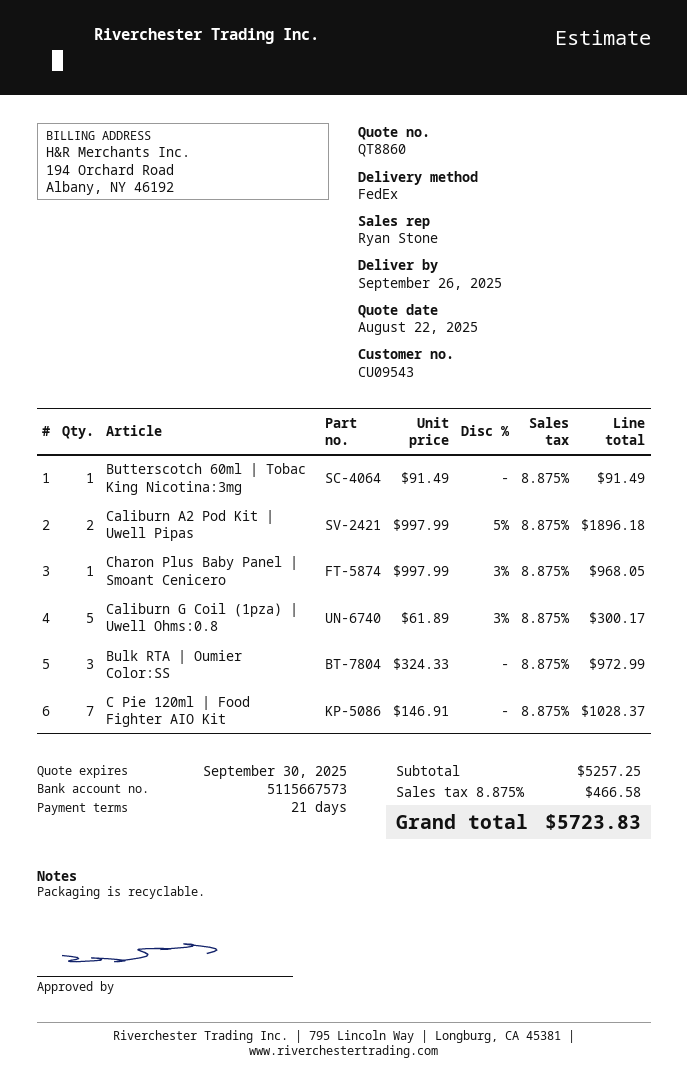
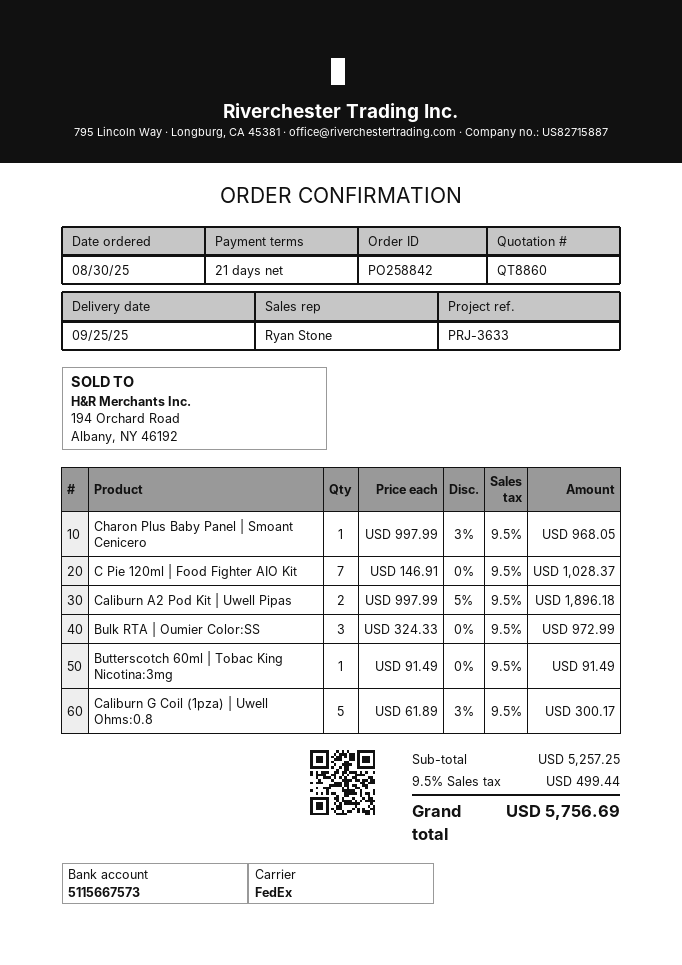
delivery date: 2025-09-26 -> 2025-09-25
tax: 8.875% = 466.58 -> 9.5% = 499.44
total: 5723.83 -> 5756.69

